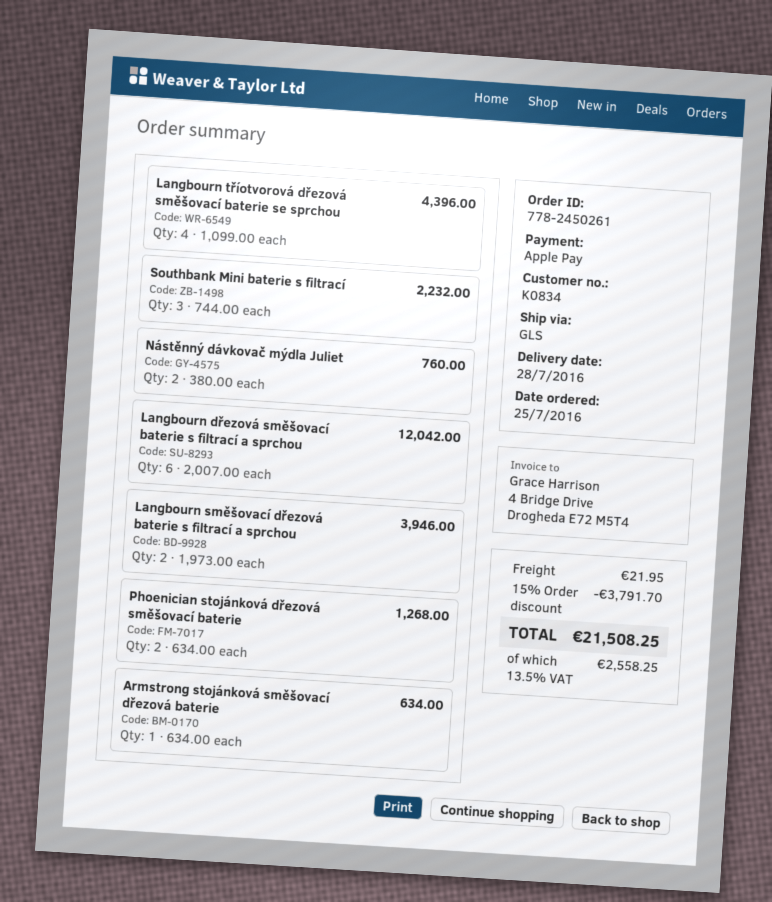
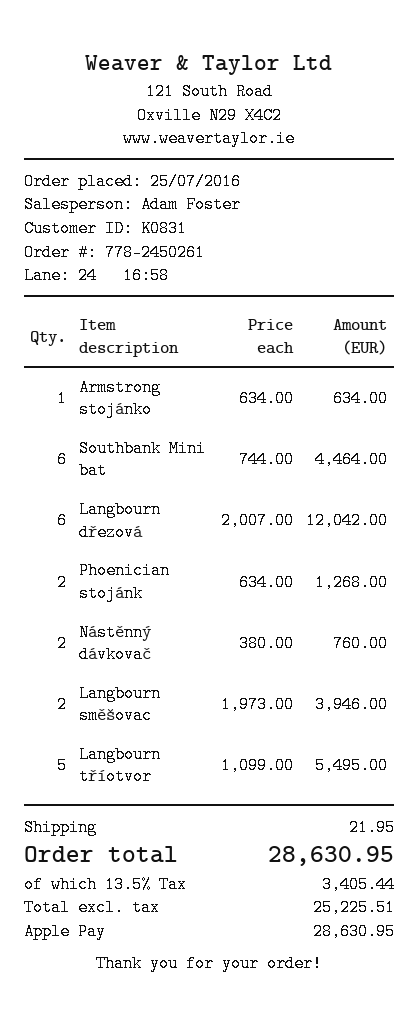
customer number: K0834 -> K0831
Langbourn tříotvorová dřezová směšovací baterie se sprchou: 4 x 1099.00 = 4396.00 -> 5 x 1099.00 = 5495.00
Southbank Mini baterie s filtrací: 3 x 744.00 = 2232.00 -> 6 x 744.00 = 4464.00
discount: 15% = 3791.70 -> none
tax: 13.5% = 2558.25 -> 13.5% = 3405.44
total: 21508.25 -> 28630.95

